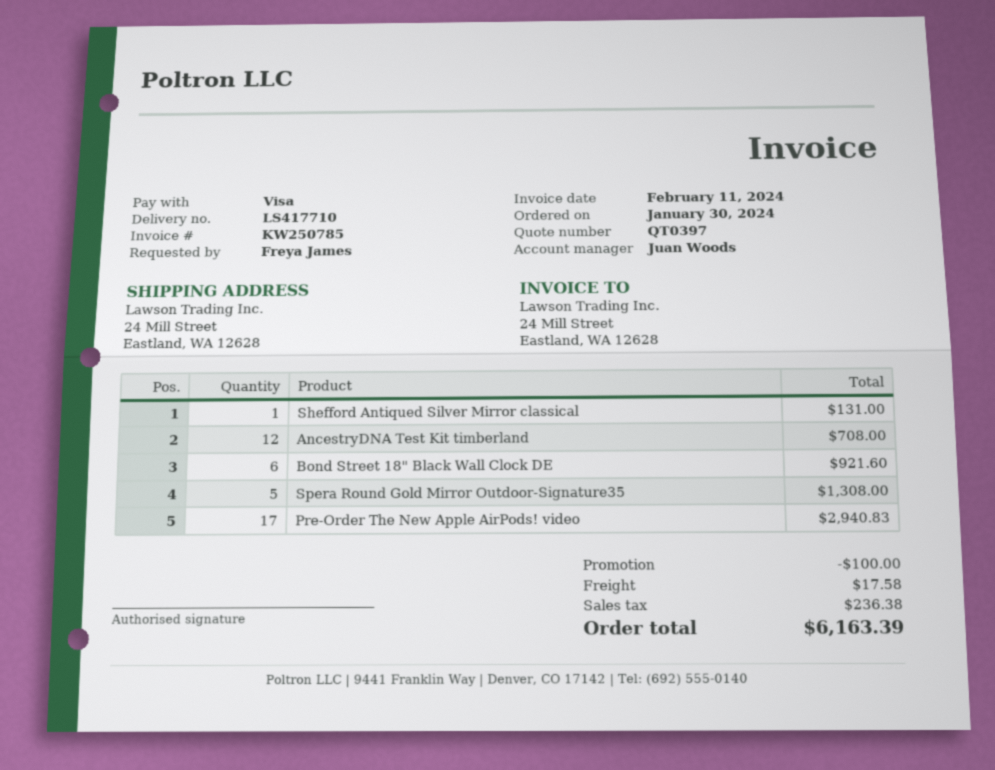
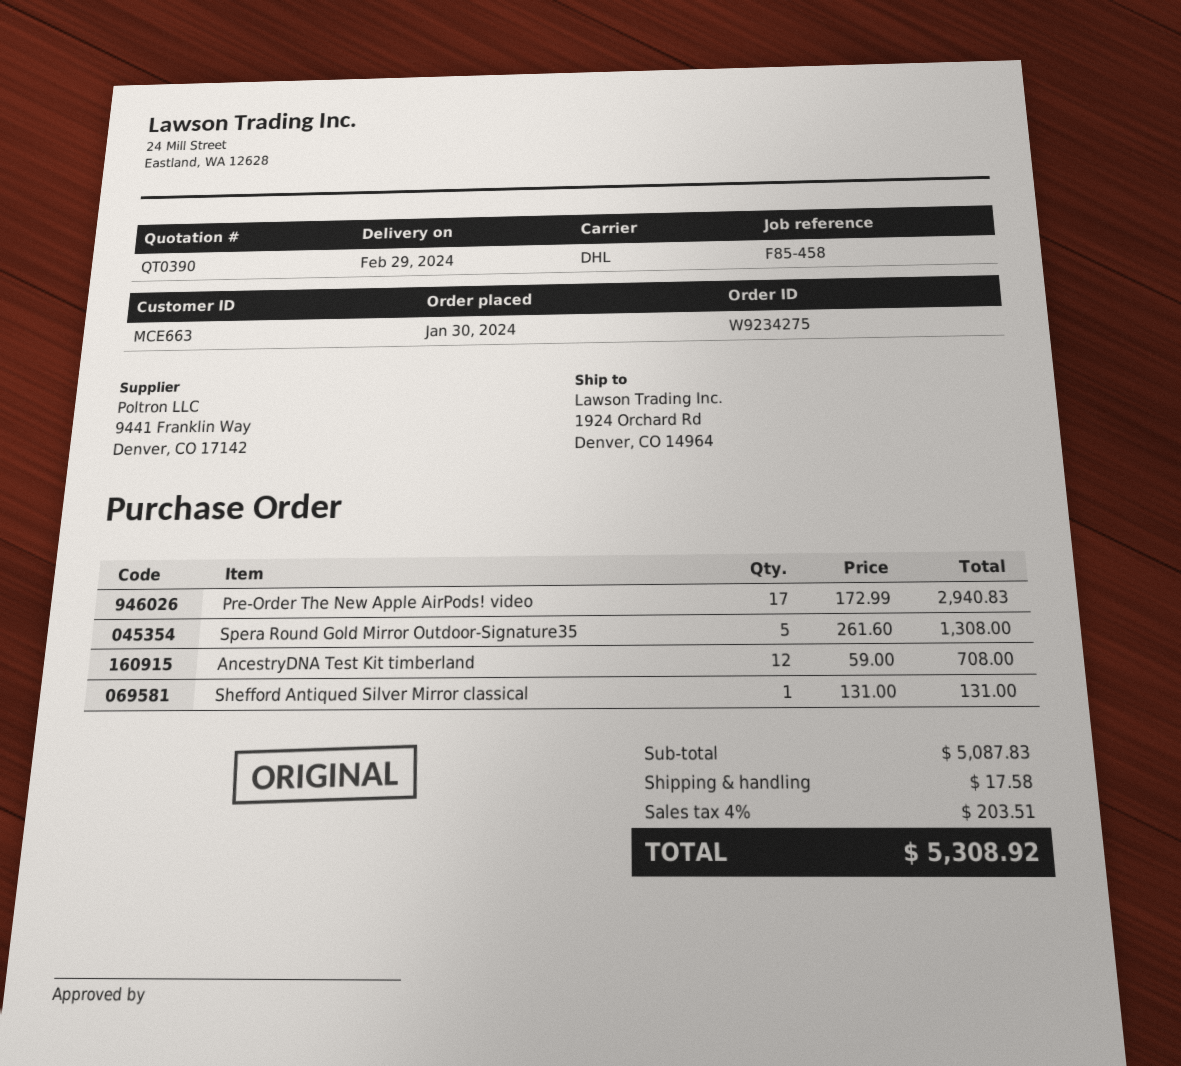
quote number: QT0397 -> QT0390
ship to: 24 Mill Street, Eastland, WA 12628 -> 1924 Orchard Rd, Denver, CO 14964
Bond Street 18" Black Wall Clock DE: 6 for 921.60 -> none
discount: 100.00 -> none
tax: 236.38 -> 203.51
total: 6163.39 -> 5308.92

